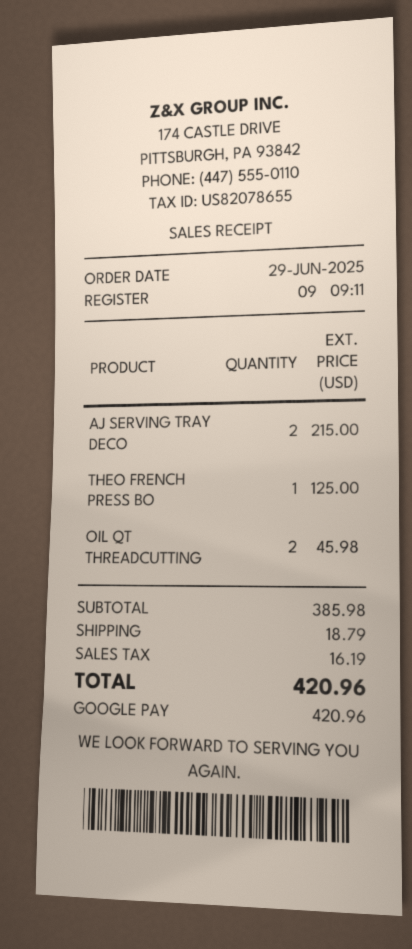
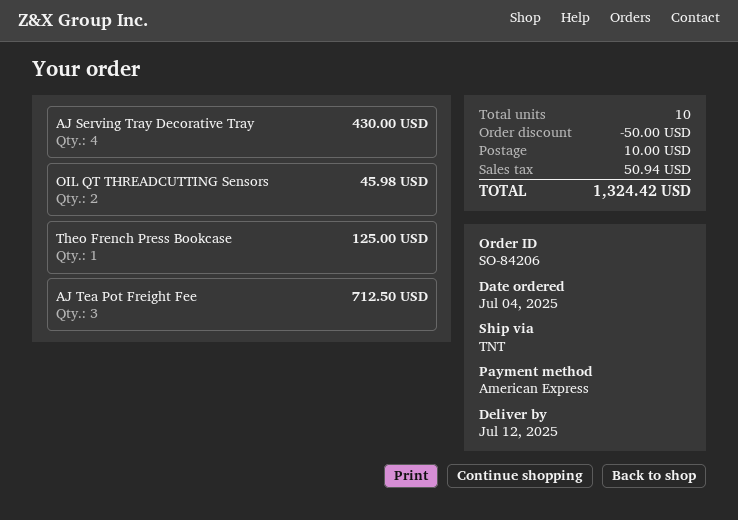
order date: 2025-06-29 -> 2025-07-04
payment method: Google Pay -> American Express
AJ SERVING TRAY DECO: 2 for 215.00 -> 4 for 430.00
AJ Tea Pot Freight Fee: none -> 3 for 712.50
discount: none -> 50.00
shipping: 18.79 -> 10.00
tax: 16.19 -> 50.94
total: 420.96 -> 1324.42

